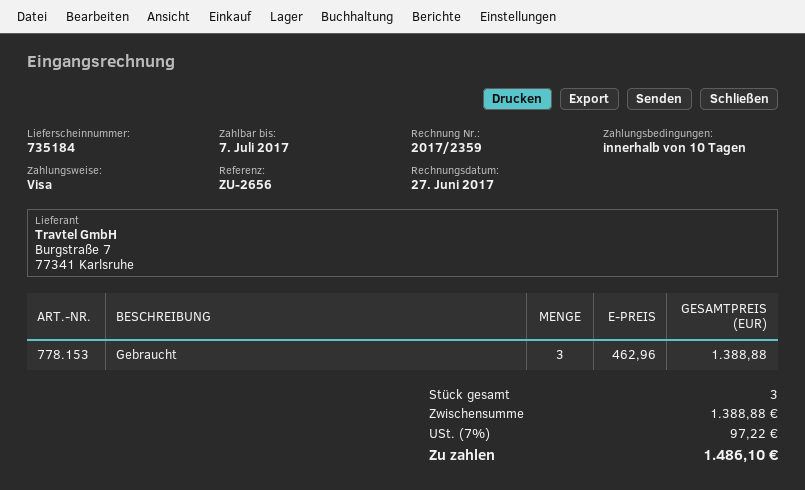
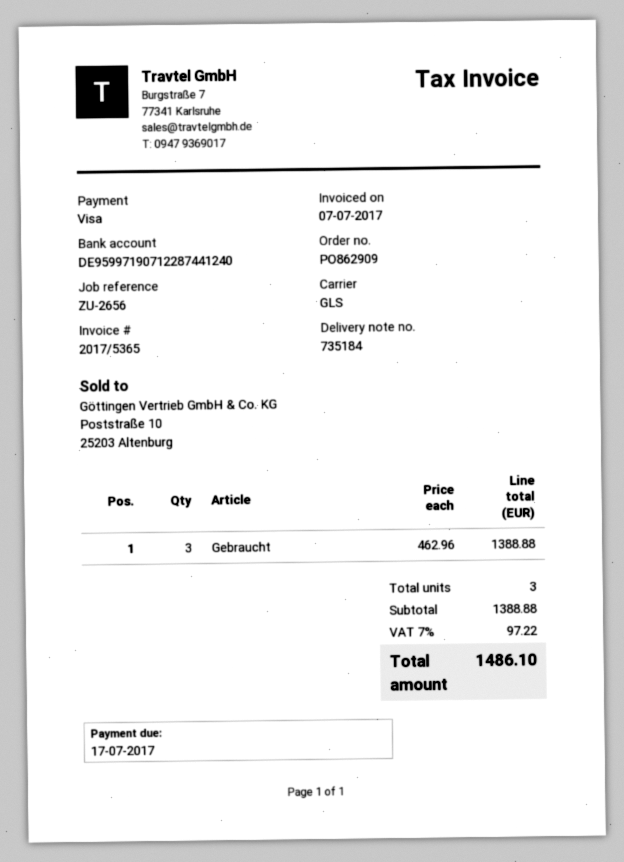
invoice number: 2017/2359 -> 2017/5365
invoice date: 2017-06-27 -> 2017-07-07
due date: 2017-07-07 -> 2017-07-17

